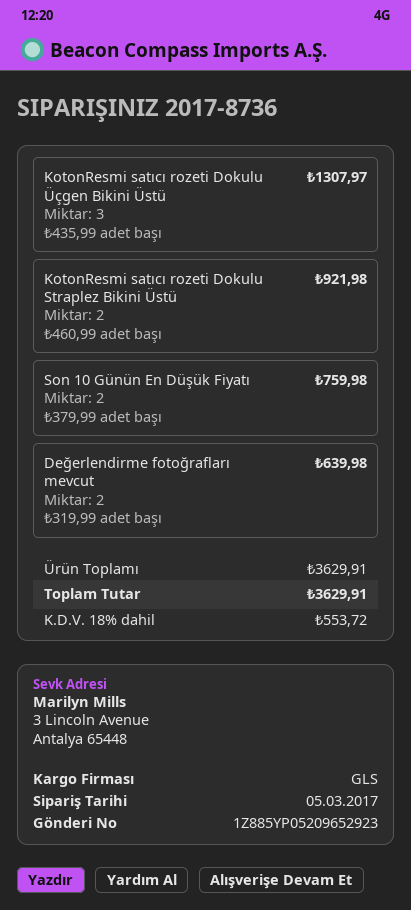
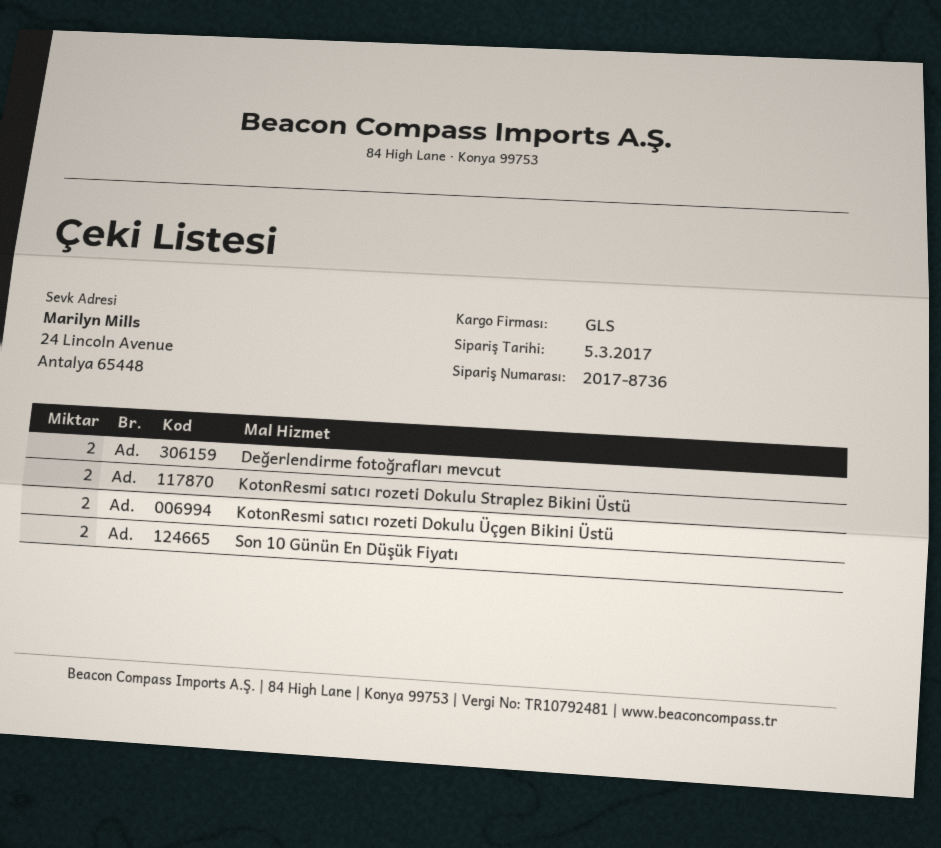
ship to: 3 Lincoln Avenue, Antalya 65448 -> 24 Lincoln Avenue, Antalya 65448
KotonResmi satıcı rozeti Dokulu Üçgen Bikini Üstü: 3 -> 2

